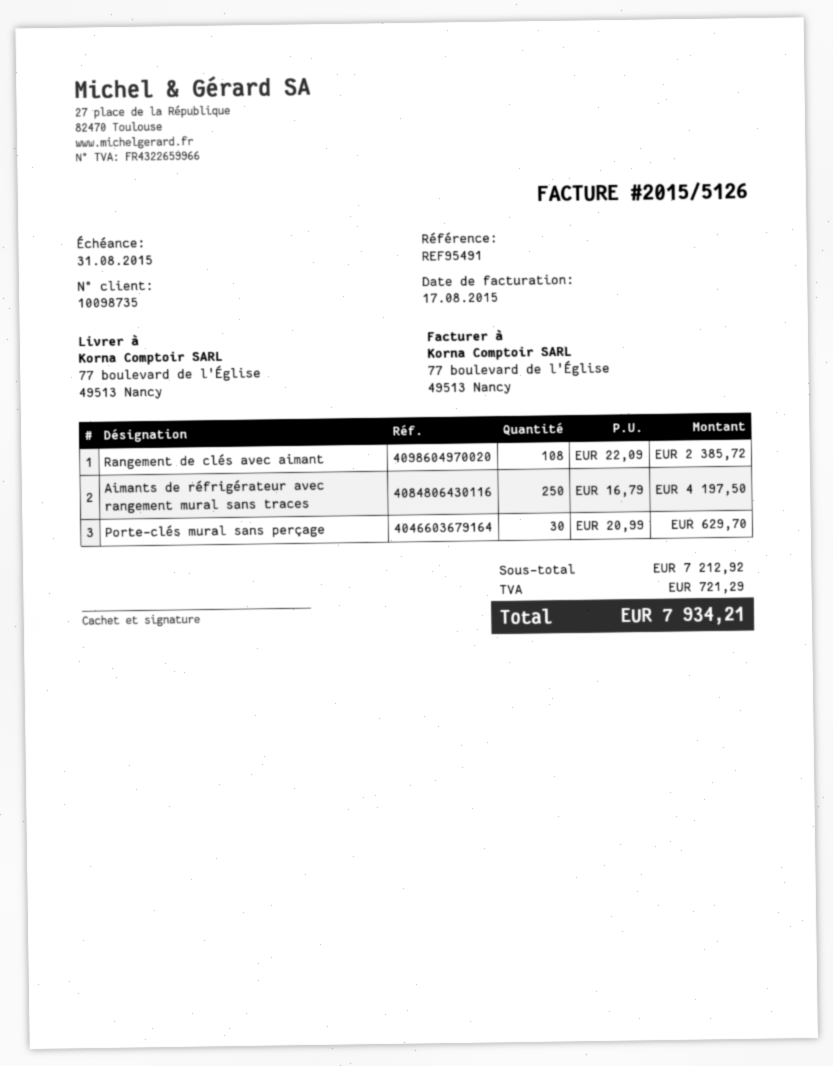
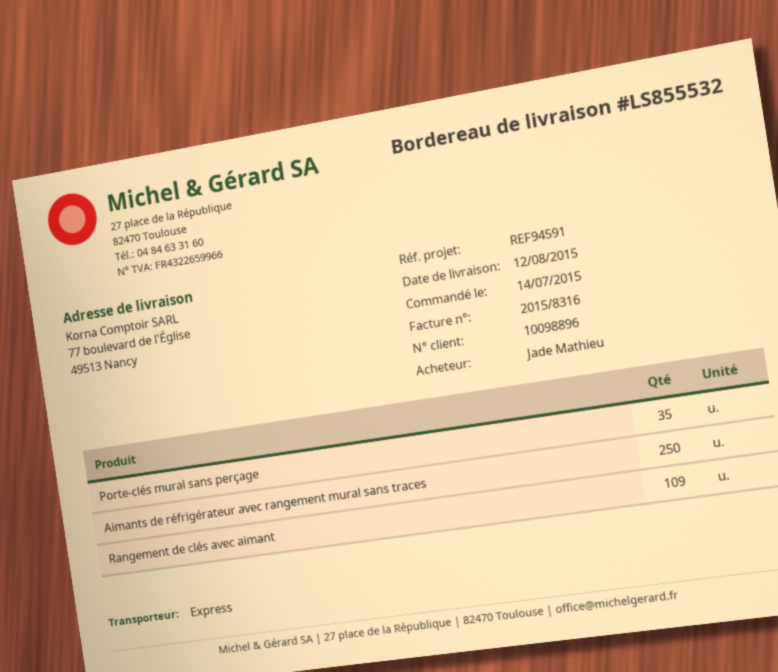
invoice number: 2015/5126 -> 2015/8316
customer number: 10098735 -> 10098896
reference: REF95491 -> REF94591
Rangement de clés avec aimant: 108 -> 109
Porte-clés mural sans perçage: 30 -> 35

